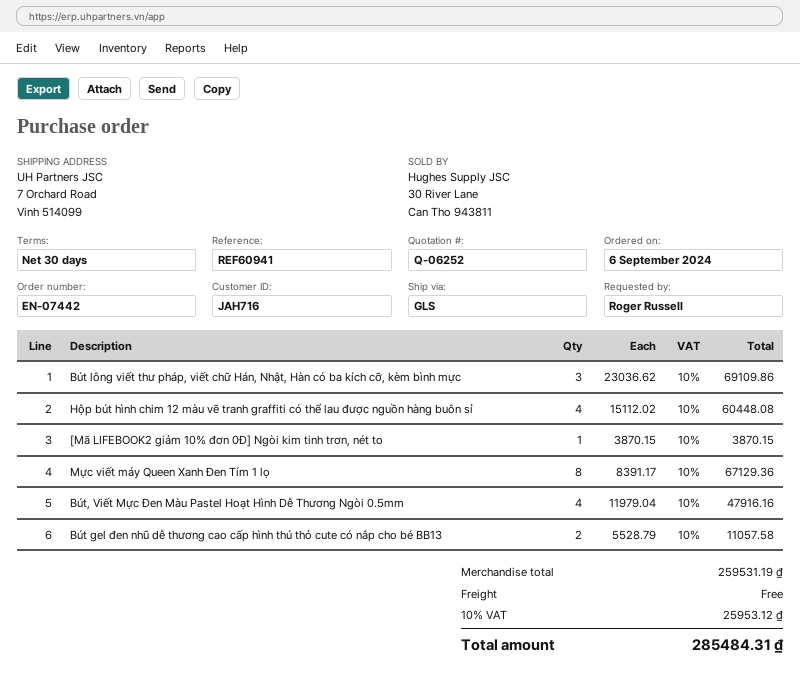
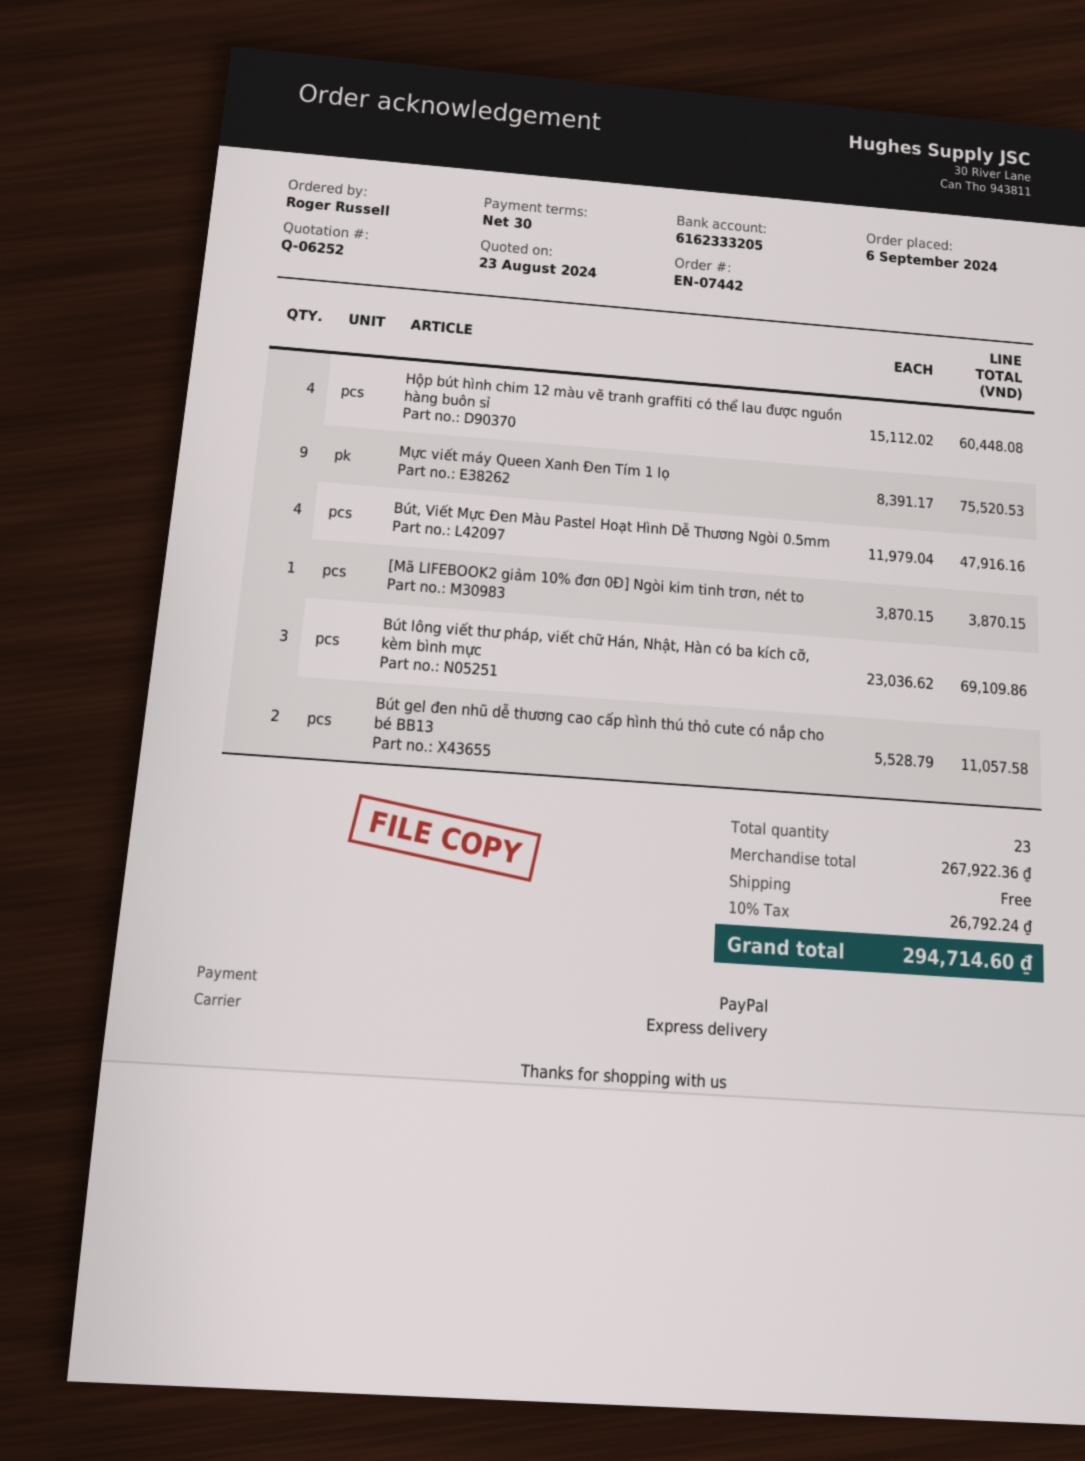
shipping method: GLS -> express
Mực viết máy Queen Xanh Đen Tím 1 lọ: 8 x 8391.17 = 67129.36 -> 9 x 8391.17 = 75520.53
subtotal: 259531.19 -> 267922.36
tax: 10% = 25953.12 -> 10% = 26792.24
total: 285484.31 -> 294714.60

